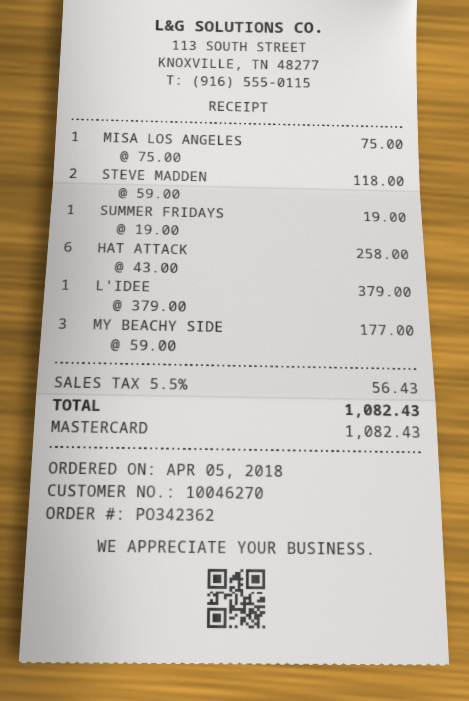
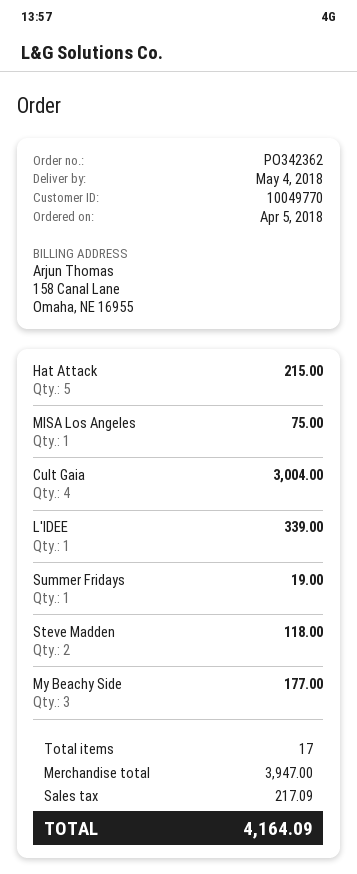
customer number: 10046270 -> 10049770
HAT ATTACK: 6 for 258.00 -> 5 for 215.00
L'IDEE: 1 for 379.00 -> 1 for 339.00
Cult Gaia: none -> 4 for 3004.00
tax: 56.43 -> 217.09
total: 1082.43 -> 4164.09

